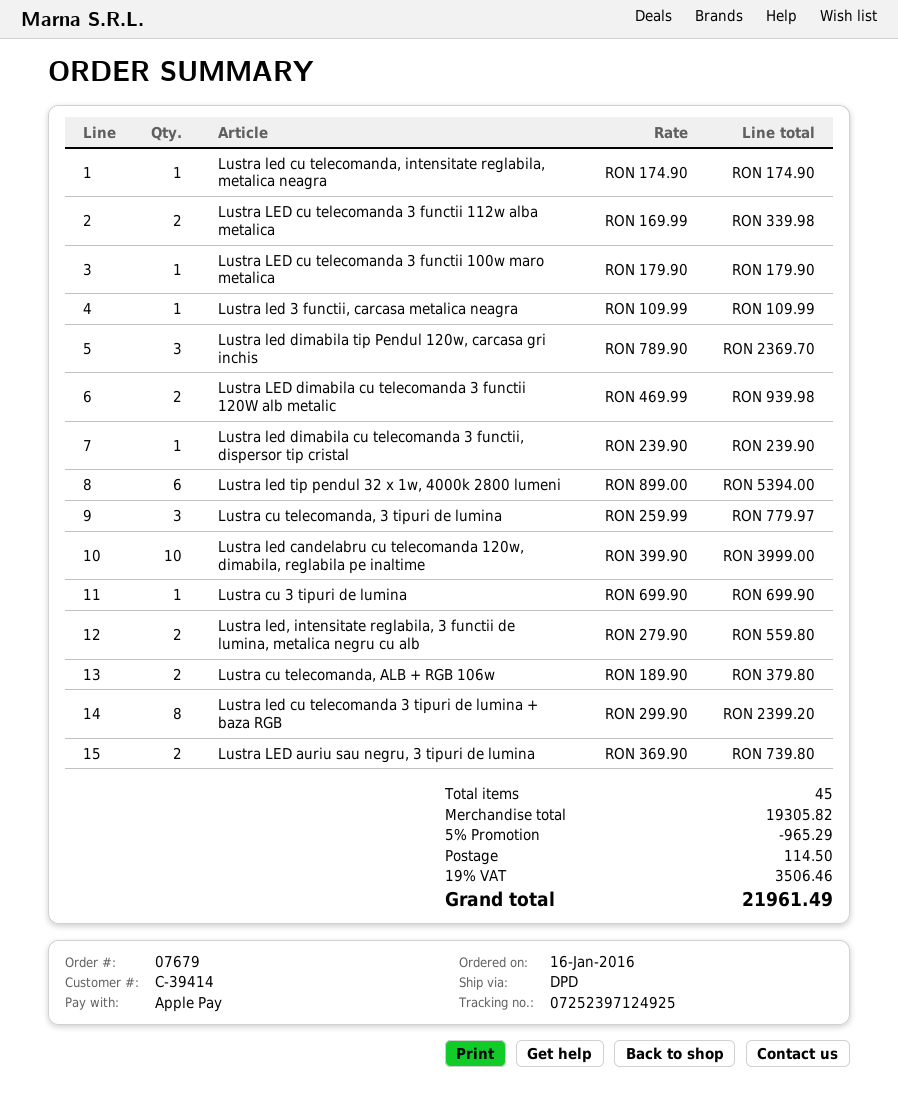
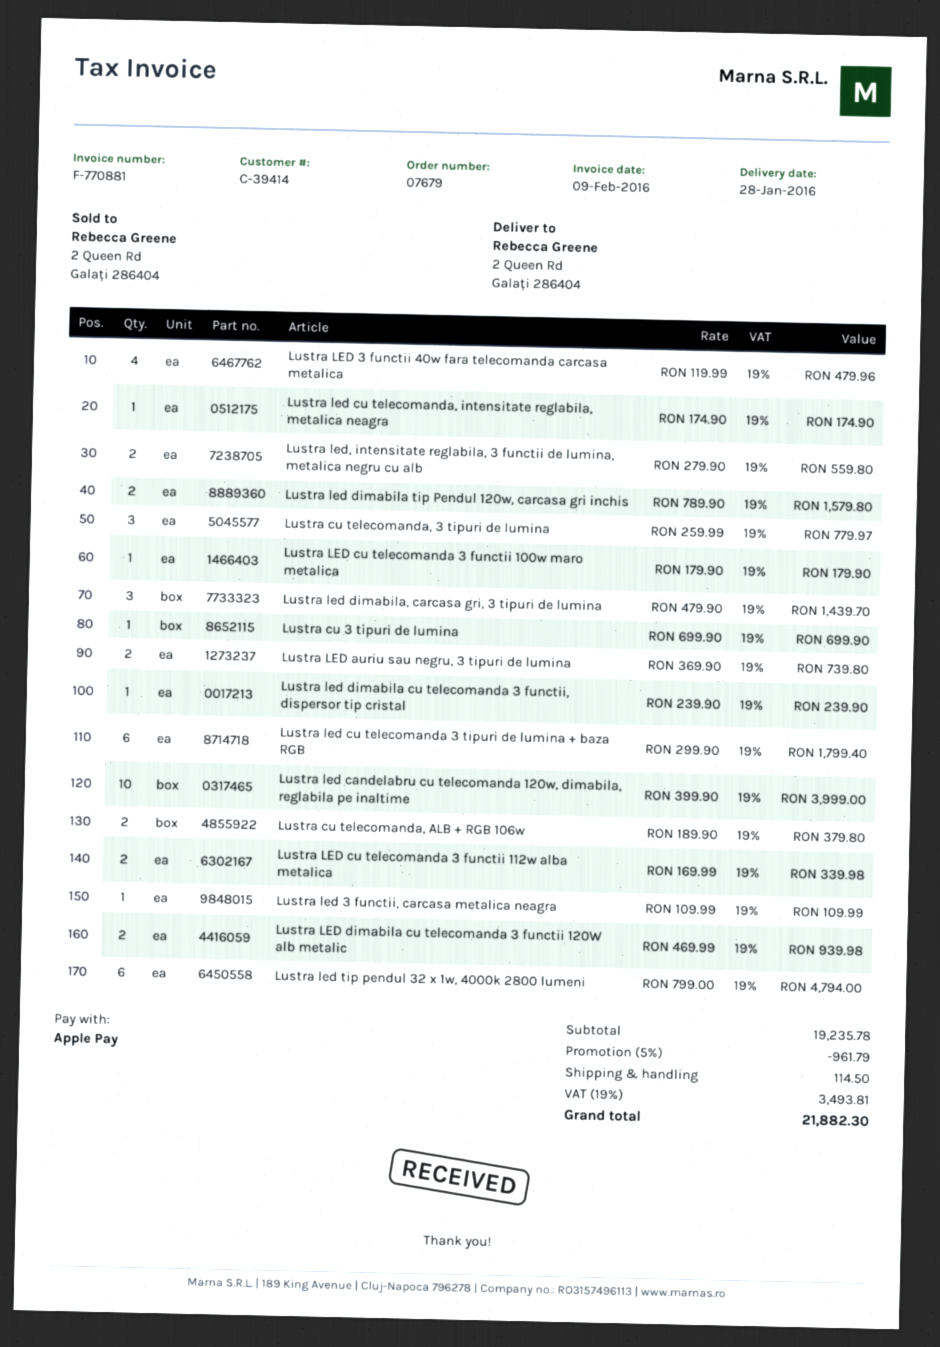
Lustra led dimabila tip Pendul 120w, carcasa gri inchis: 3 x 789.90 = 2369.70 -> 2 x 789.90 = 1579.80
Lustra led tip pendul 32 x 1w, 4000k 2800 lumeni: 6 x 899.00 = 5394.00 -> 6 x 799.00 = 4794.00
Lustra led cu telecomanda 3 tipuri de lumina + baza RGB: 8 x 299.90 = 2399.20 -> 6 x 299.90 = 1799.40
Lustra LED 3 functii 40w fara telecomanda carcasa metalica: none -> 4 x 119.99 = 479.96
Lustra led dimabila, carcasa gri, 3 tipuri de lumina: none -> 3 x 479.90 = 1439.70
subtotal: 19305.82 -> 19235.78
discount: 5% = 965.29 -> 5% = 961.79
tax: 19% = 3506.46 -> 19% = 3493.81
total: 21961.49 -> 21882.30

